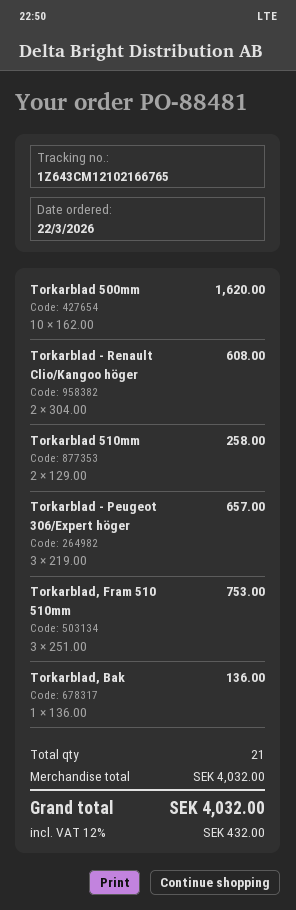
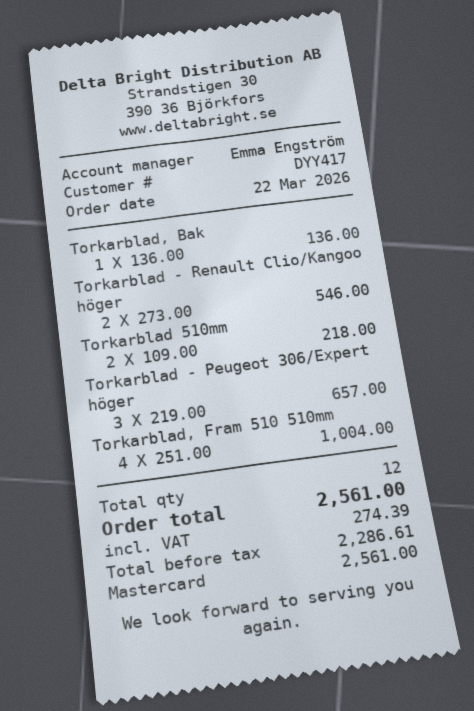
Torkarblad 500mm: 10 x 162.00 = 1620.00 -> none
Torkarblad - Renault Clio/Kangoo höger: 2 x 304.00 = 608.00 -> 2 x 273.00 = 546.00
Torkarblad 510mm: 2 x 129.00 = 258.00 -> 2 x 109.00 = 218.00
Torkarblad, Fram 510 510mm: 3 x 251.00 = 753.00 -> 4 x 251.00 = 1004.00
total quantity: 21 -> 12
tax: 432.00 -> 274.39
total: 4032.00 -> 2561.00

